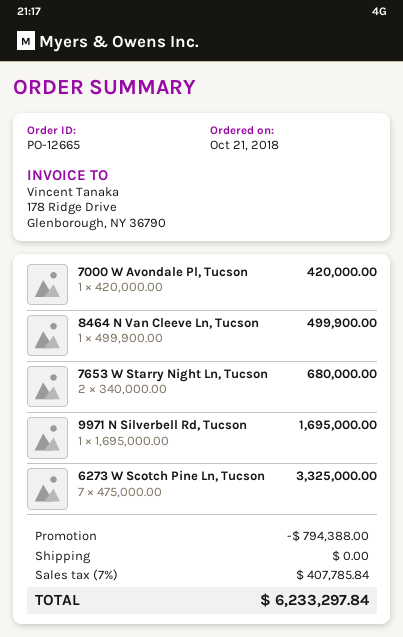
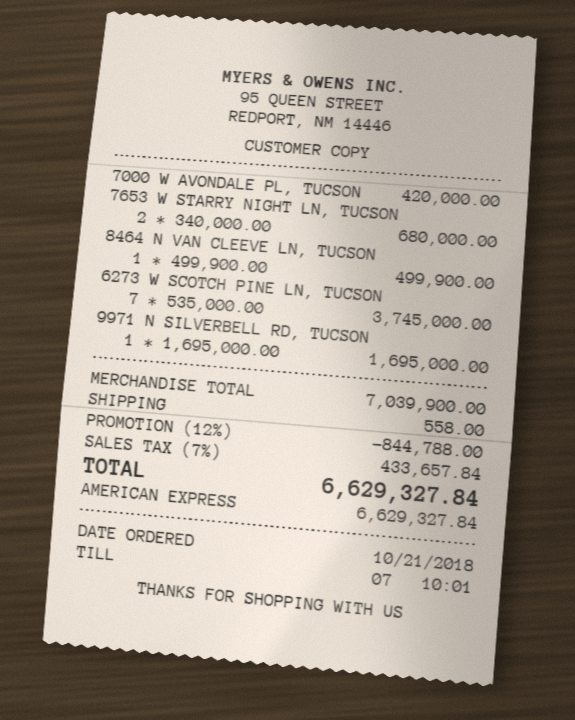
6273 W Scotch Pine Ln, Tucson: 7 x 475000.00 = 3325000.00 -> 7 x 535000.00 = 3745000.00
discount: 794388.00 -> 844788.00
shipping: 0.00 -> 558.00
tax: 7% = 407785.84 -> 7% = 433657.84
total: 6233297.84 -> 6629327.84

